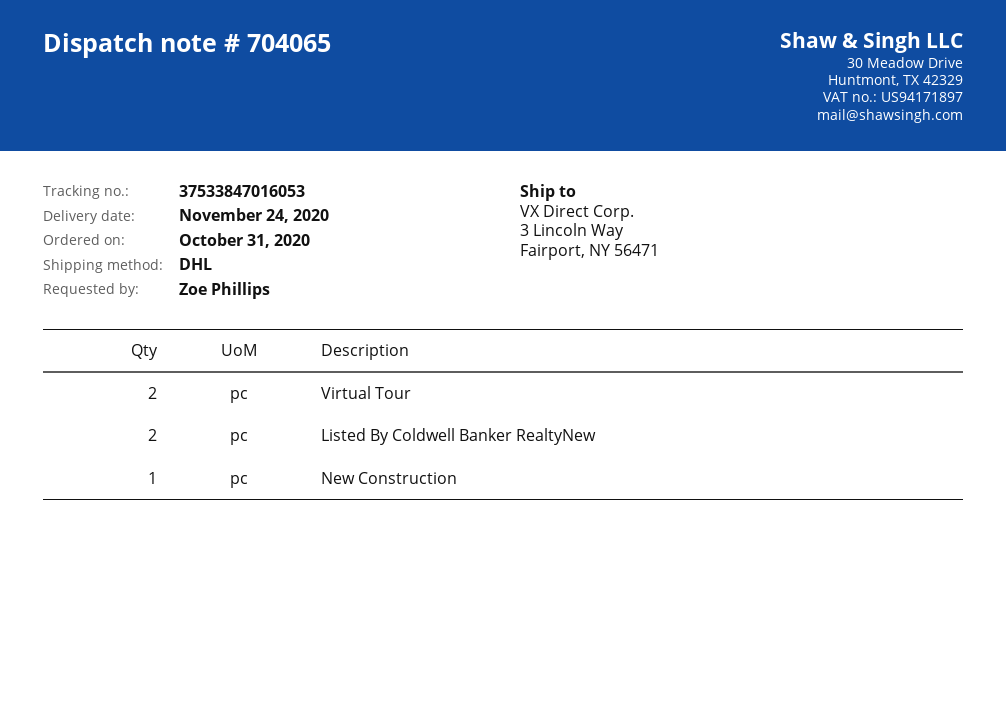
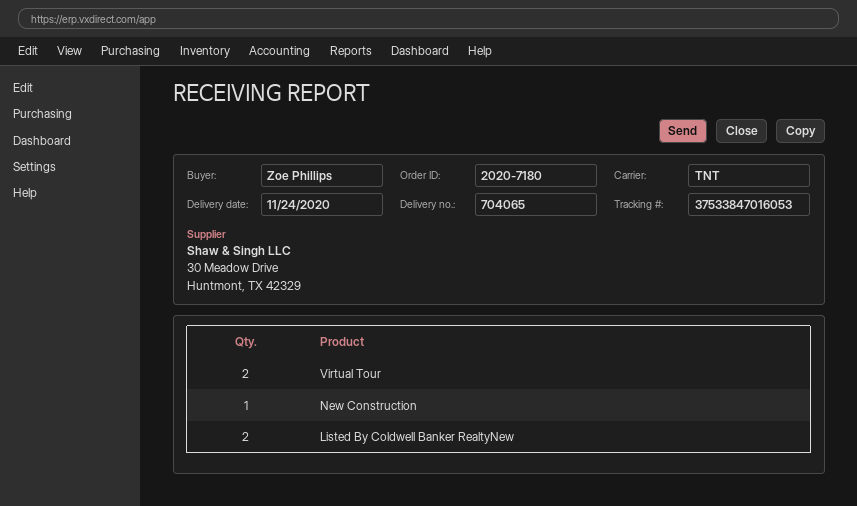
shipping method: DHL -> TNT

